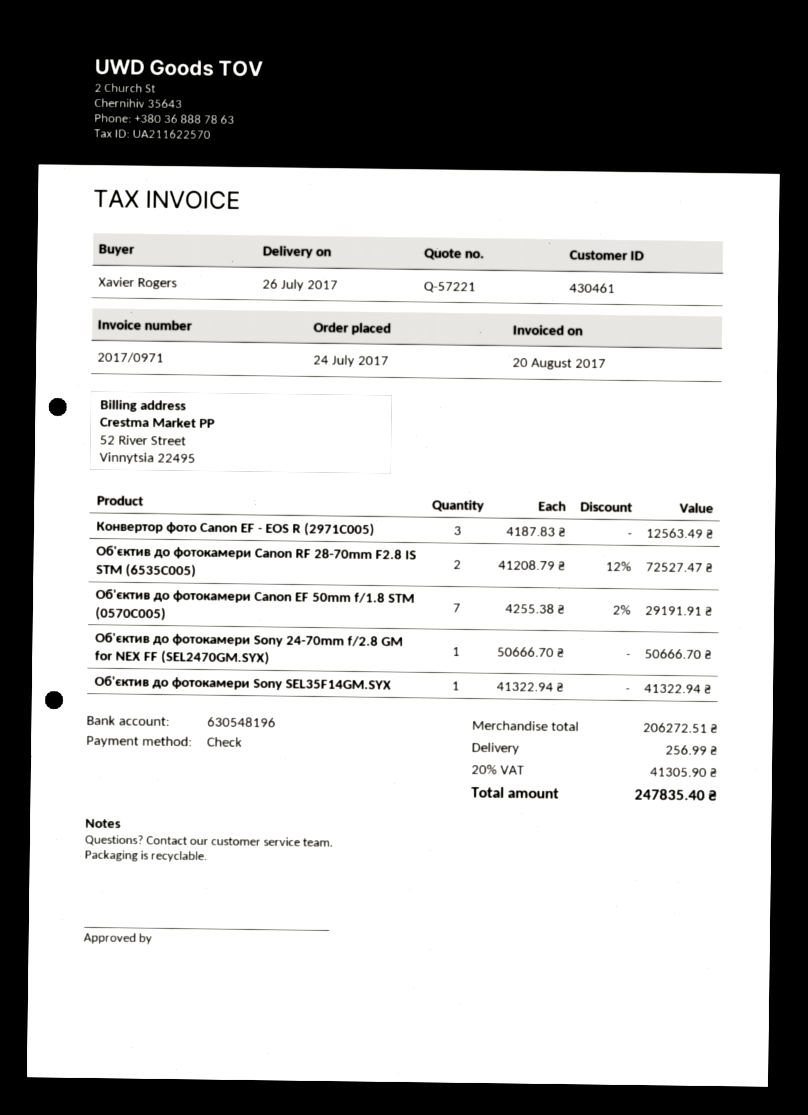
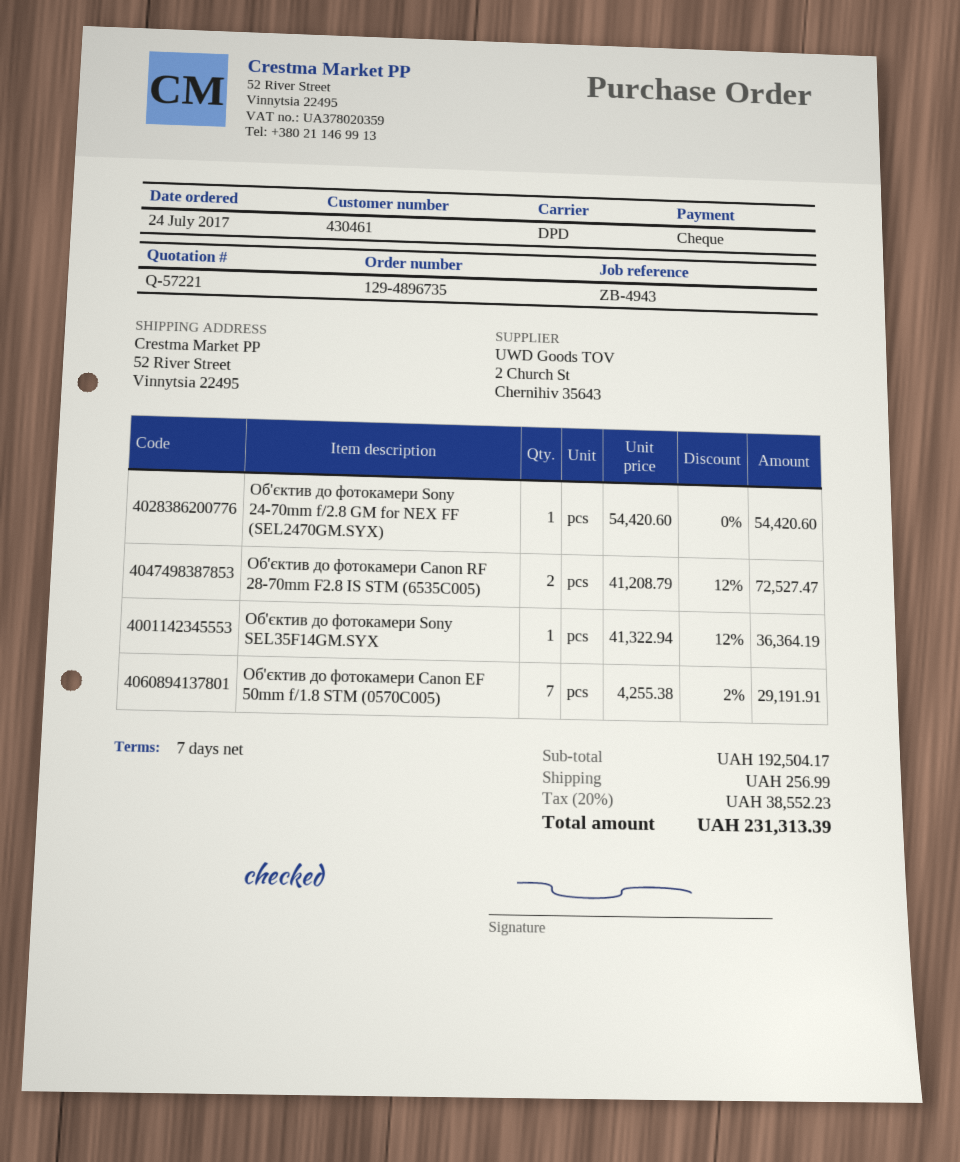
Конвертор фото Canon EF - EOS R (2971C005): 3 x 4187.83 = 12563.49 -> none
Об'єктив до фотокамери Sony 24-70mm f/2.8 GM for NEX FF (SEL2470GM.SYX): 1 x 50666.70 = 50666.70 -> 1 x 54420.60 = 54420.60
Об'єктив до фотокамери Sony SEL35F14GM.SYX: 1 x 41322.94 = 41322.94 -> 1 x 41322.94 - 12% = 36364.19
subtotal: 206272.51 -> 192504.17
tax: 20% = 41305.90 -> 20% = 38552.23
total: 247835.40 -> 231313.39

